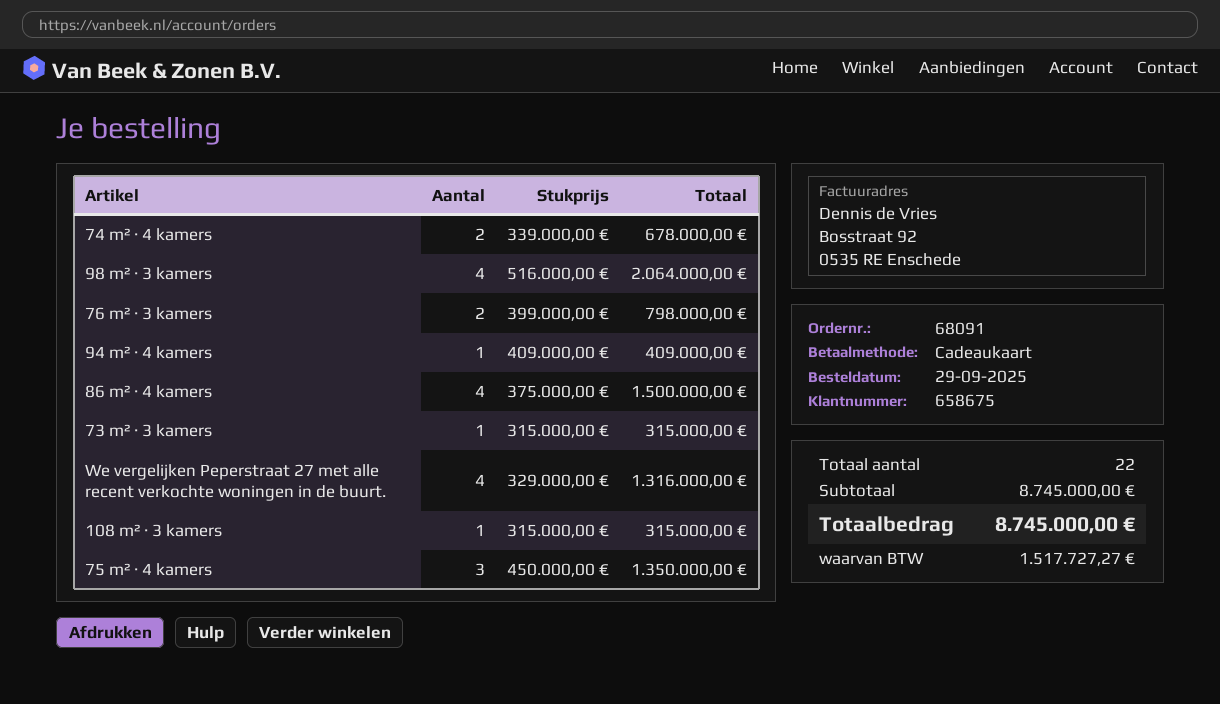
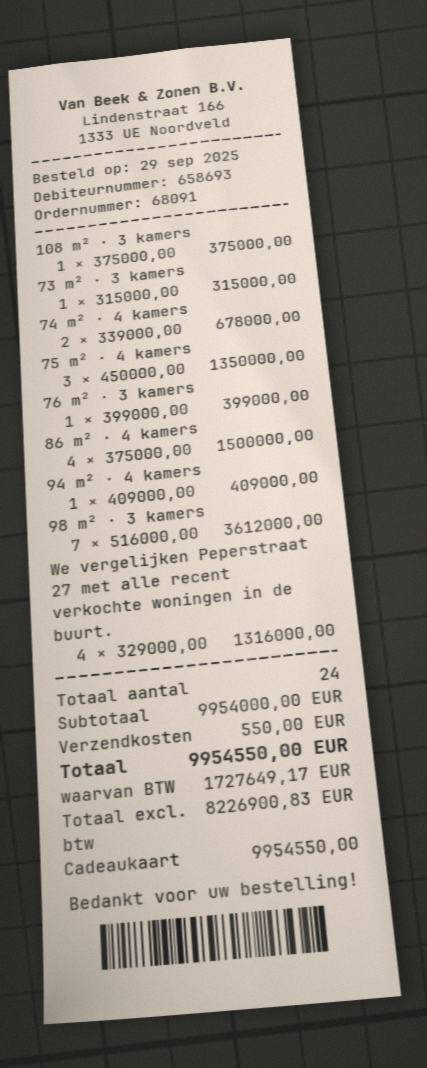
customer number: 658675 -> 658693
98 m² · 3 kamers: 4 x 516000.00 = 2064000.00 -> 7 x 516000.00 = 3612000.00
76 m² · 3 kamers: 2 x 399000.00 = 798000.00 -> 1 x 399000.00 = 399000.00
108 m² · 3 kamers: 1 x 315000.00 = 315000.00 -> 1 x 375000.00 = 375000.00
total quantity: 22 -> 24
subtotal: 8745000.00 -> 9954000.00
shipping: none -> 550.00
tax: 1517727.27 -> 1727649.17
total: 8745000.00 -> 9954550.00

